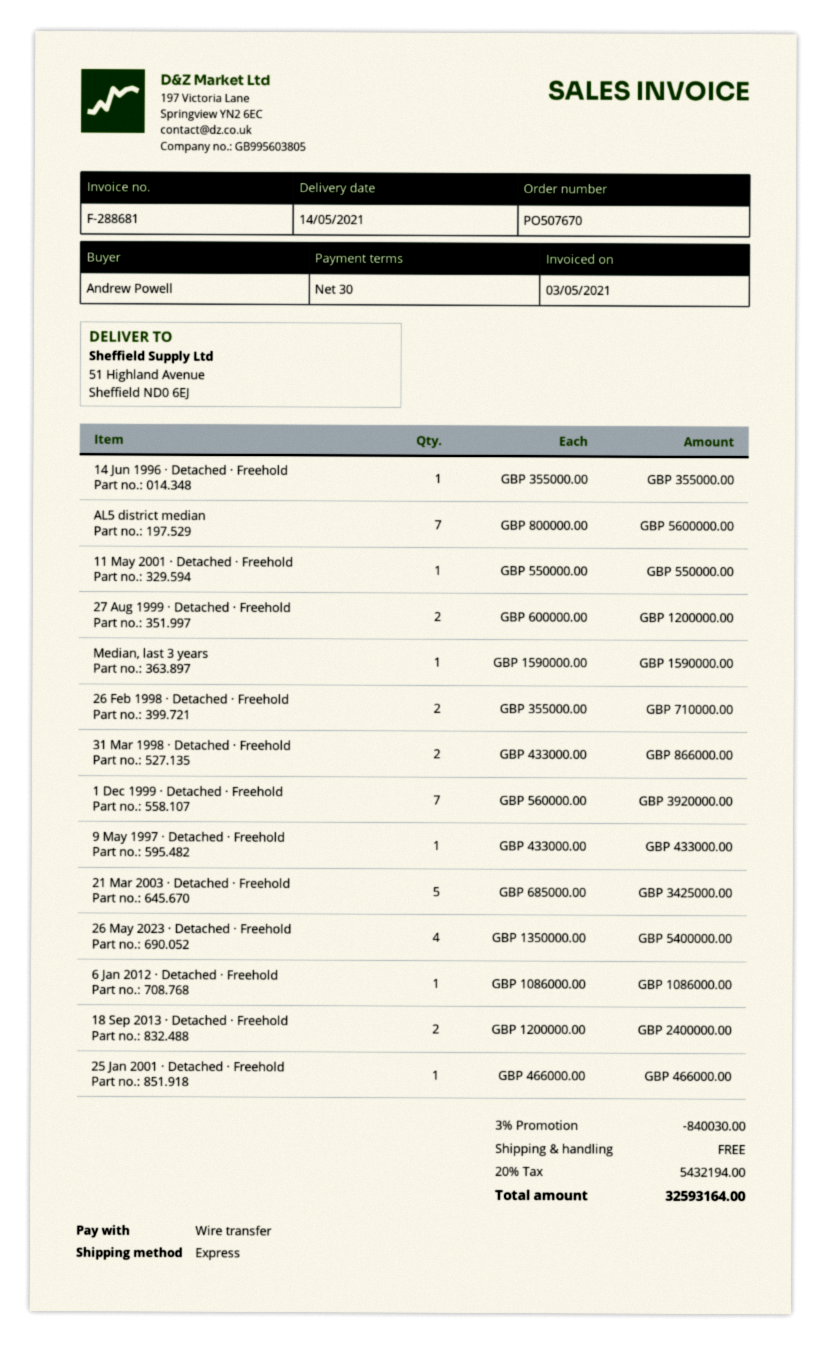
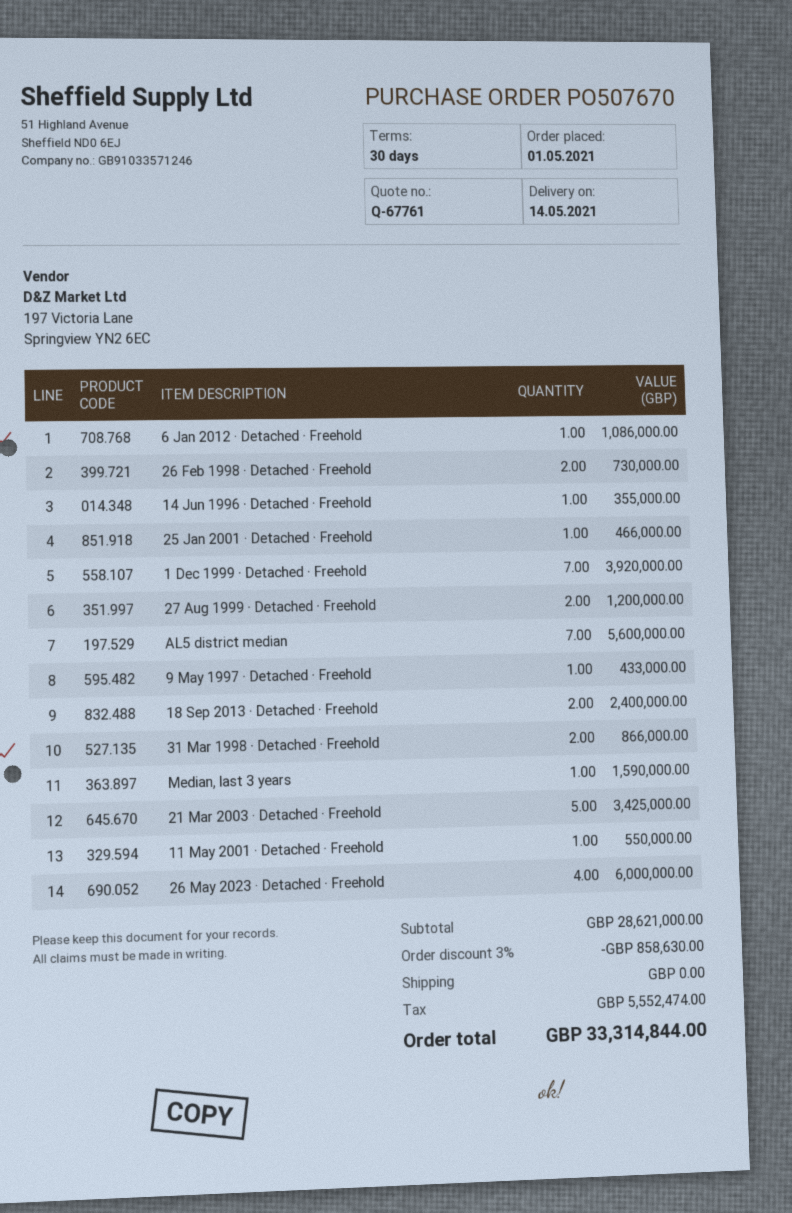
26 Feb 1998 · Detached · Freehold: 2 for 710000.00 -> 2 for 730000.00
26 May 2023 · Detached · Freehold: 4 for 5400000.00 -> 4 for 6000000.00
discount: 3% = 840030.00 -> 3% = 858630.00
tax: 5432194.00 -> 5552474.00
total: 32593164.00 -> 33314844.00

